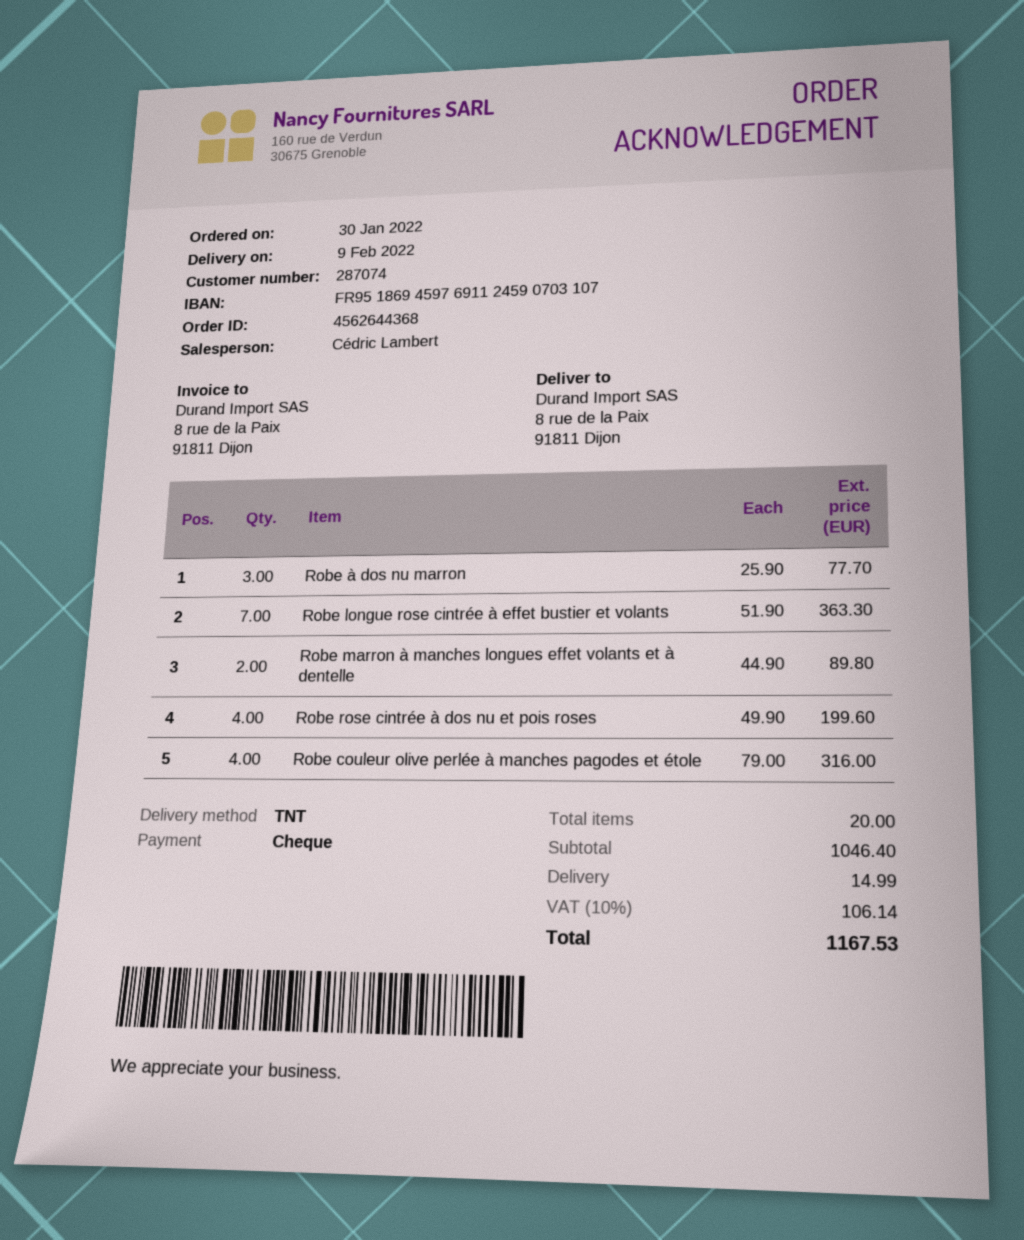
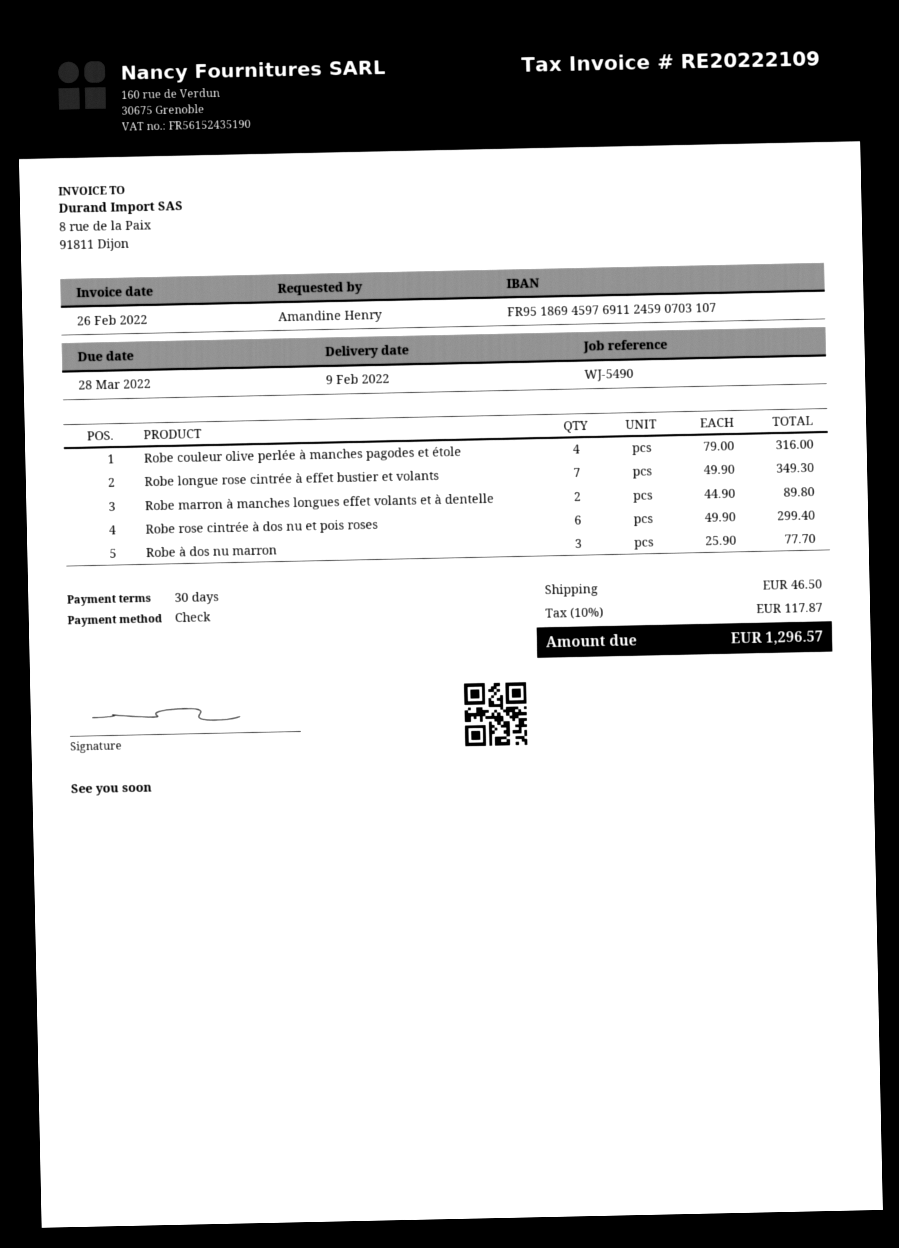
Robe longue rose cintrée à effet bustier et volants: 7 x 51.90 = 363.30 -> 7 x 49.90 = 349.30
Robe rose cintrée à dos nu et pois roses: 4 x 49.90 = 199.60 -> 6 x 49.90 = 299.40
shipping: 14.99 -> 46.50
tax: 10% = 106.14 -> 10% = 117.87
total: 1167.53 -> 1296.57

